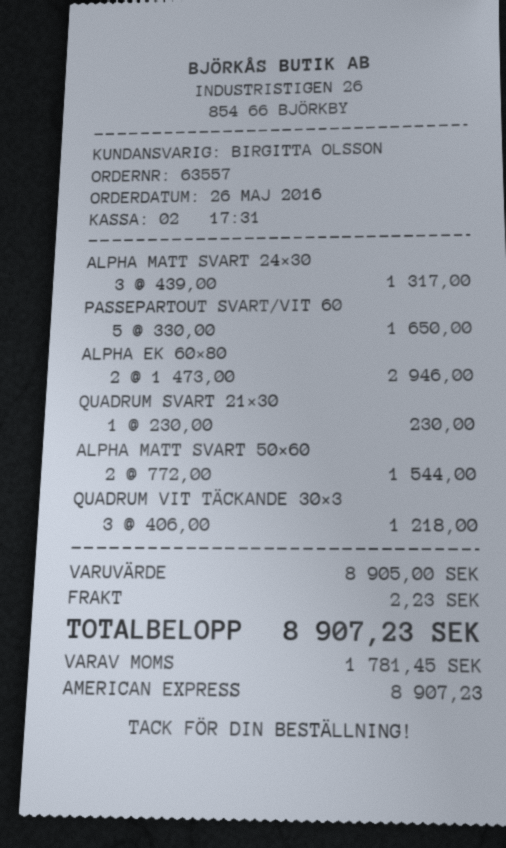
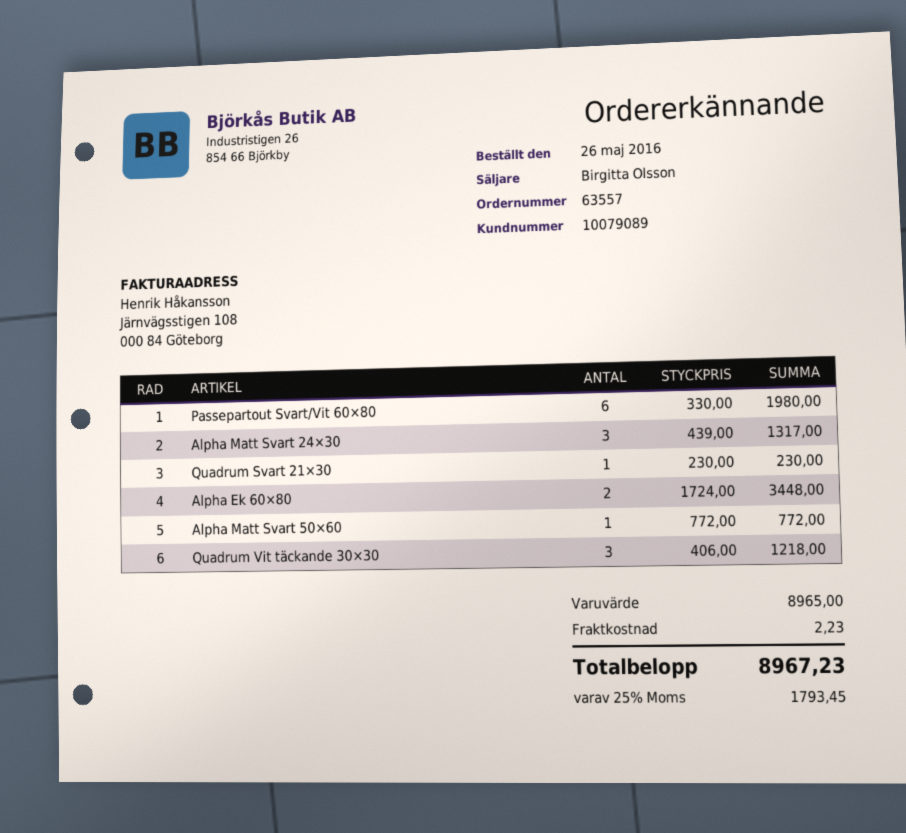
PASSEPARTOUT SVART/VIT 60: 5 x 330.00 = 1650.00 -> 6 x 330.00 = 1980.00
ALPHA EK 60×80: 2 x 1473.00 = 2946.00 -> 2 x 1724.00 = 3448.00
ALPHA MATT SVART 50×60: 2 x 772.00 = 1544.00 -> 1 x 772.00 = 772.00
subtotal: 8905.00 -> 8965.00
tax: 1781.45 -> 1793.45
total: 8907.23 -> 8967.23

